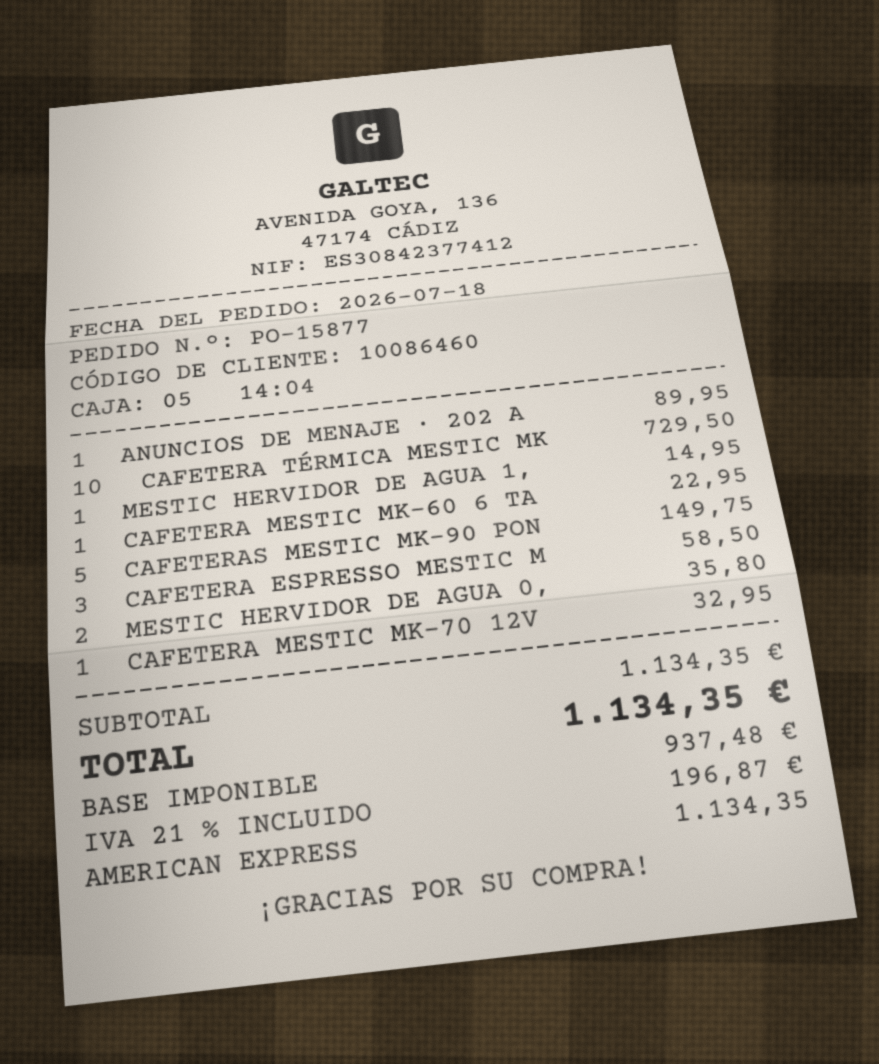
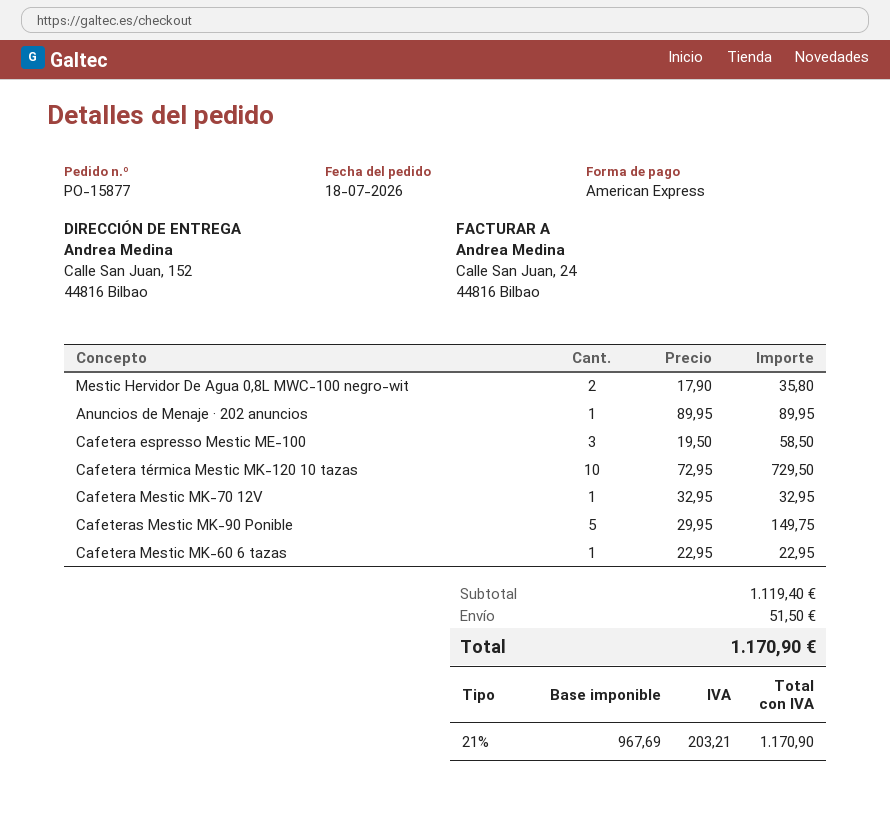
MESTIC HERVIDOR DE AGUA 1,: 1 for 14.95 -> none
subtotal: 1134.35 -> 1119.40
shipping: none -> 51.50
net: 937.48 -> 967.69
tax: 21% = 196.87 -> 21% = 203.21
total: 1134.35 -> 1170.90

